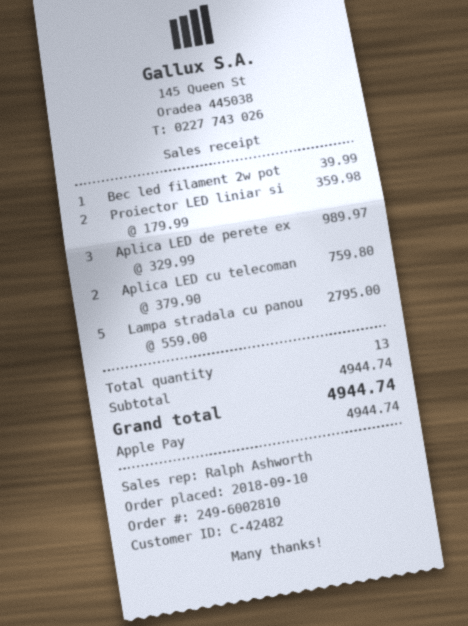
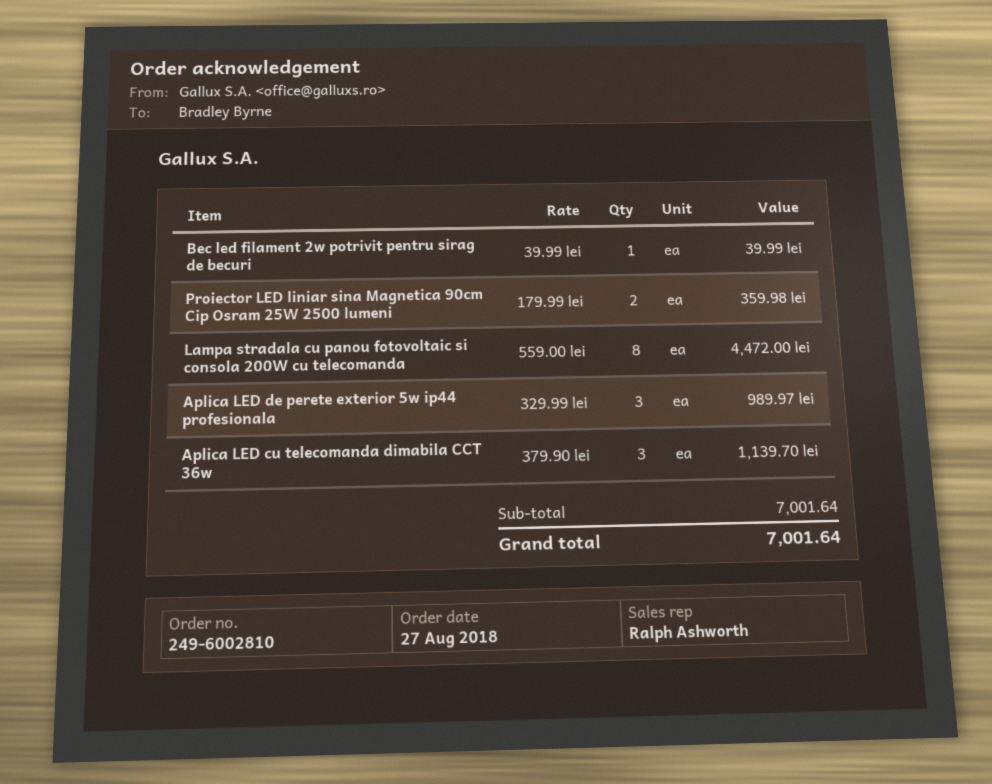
order date: 2018-09-10 -> 2018-08-27
Aplica LED cu telecoman: 2 x 379.90 = 759.80 -> 3 x 379.90 = 1139.70
Lampa stradala cu panou: 5 x 559.00 = 2795.00 -> 8 x 559.00 = 4472.00
subtotal: 4944.74 -> 7001.64
total: 4944.74 -> 7001.64

